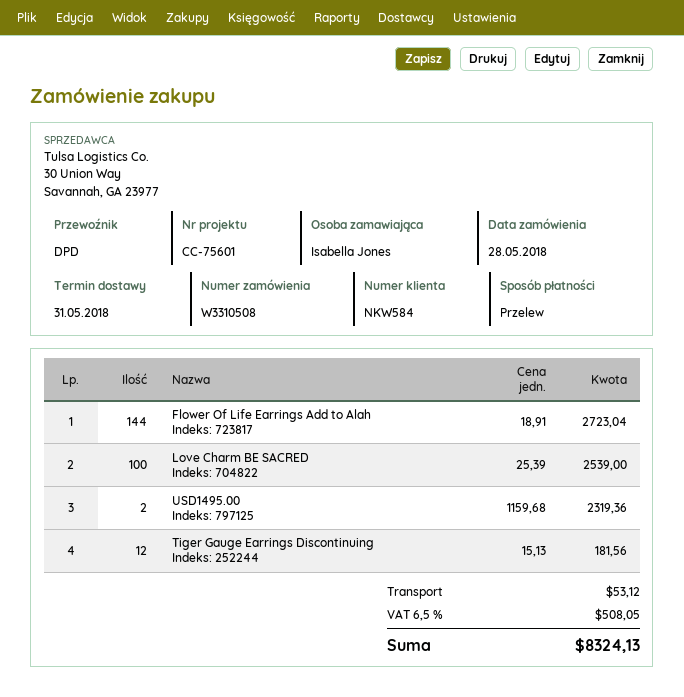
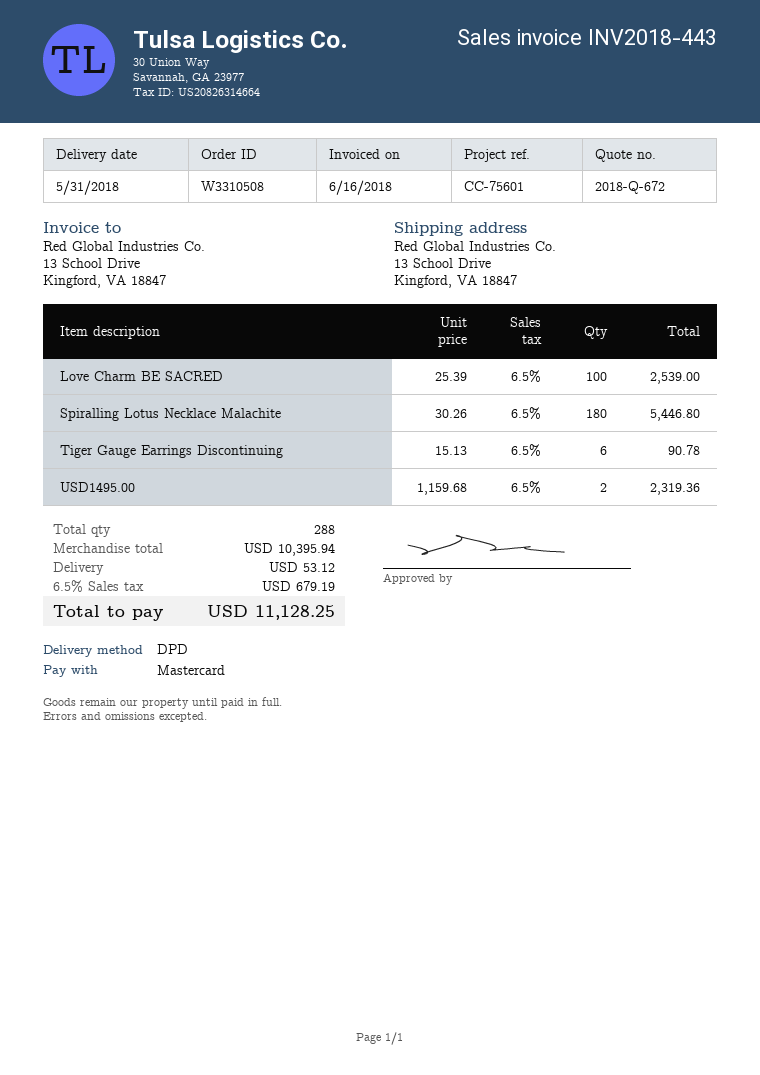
payment method: bank transfer -> Mastercard
Flower Of Life Earrings Add to Alah: 144 x 18.91 = 2723.04 -> none
Tiger Gauge Earrings Discontinuing: 12 x 15.13 = 181.56 -> 6 x 15.13 = 90.78
Spiralling Lotus Necklace Malachite: none -> 180 x 30.26 = 5446.80
tax: 6.5% = 508.05 -> 6.5% = 679.19
total: 8324.13 -> 11128.25

